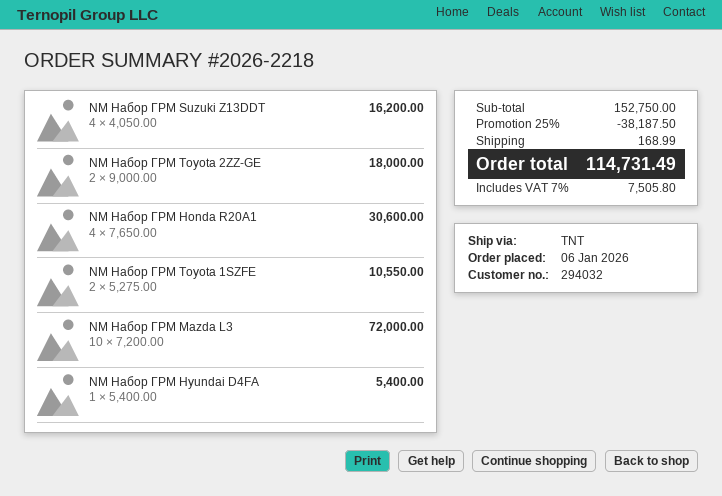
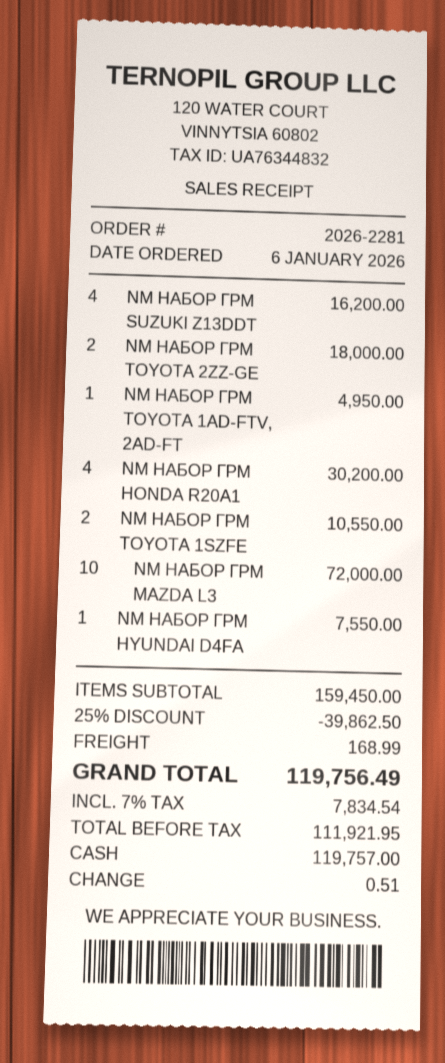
order number: 2026-2218 -> 2026-2281
NM Набор ГРМ Honda R20A1: 4 for 30600.00 -> 4 for 30200.00
NM Набор ГРМ Hyundai D4FA: 1 for 5400.00 -> 1 for 7550.00
NM НАБОР ГРМ TOYOTA 1AD-FTV, 2AD-FT: none -> 1 for 4950.00
subtotal: 152750.00 -> 159450.00
discount: 25% = 38187.50 -> 25% = 39862.50
tax: 7% = 7505.80 -> 7% = 7834.54
total: 114731.49 -> 119756.49

